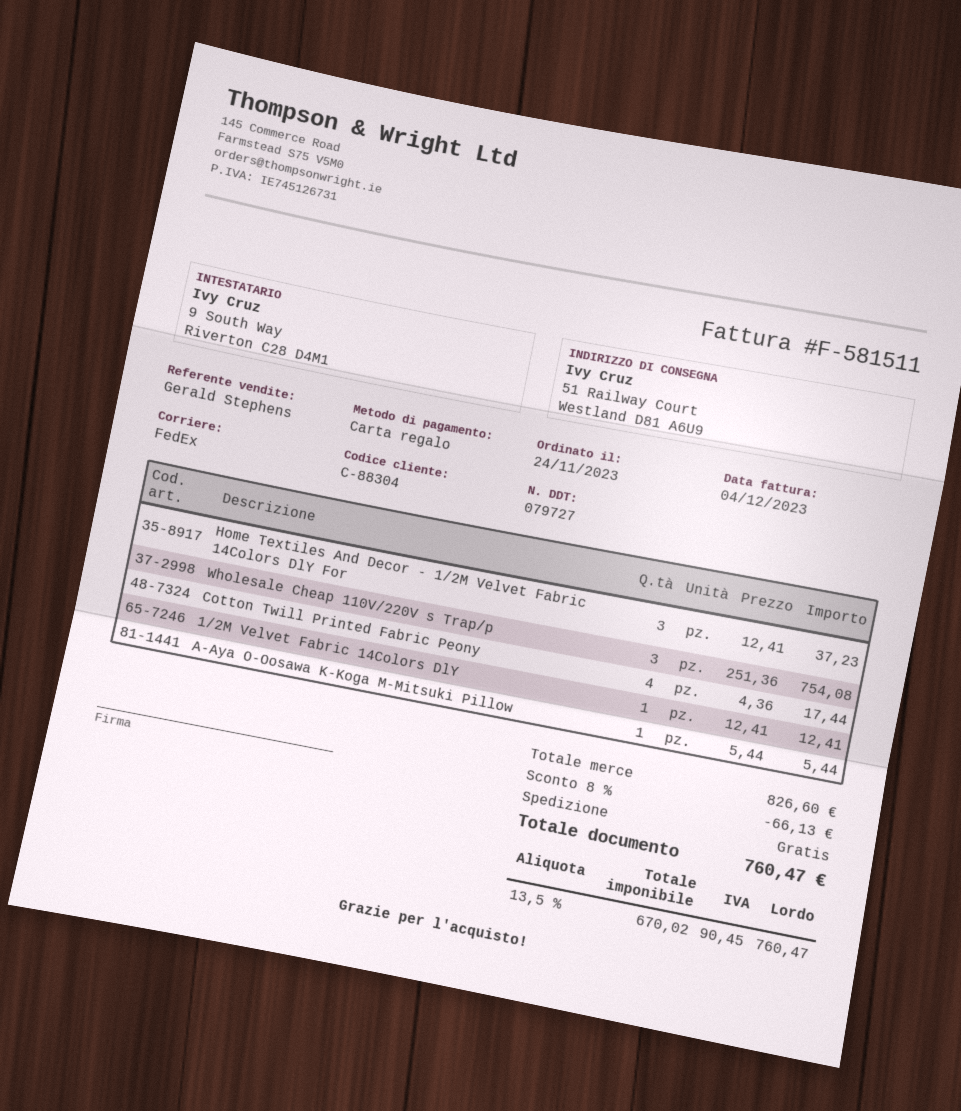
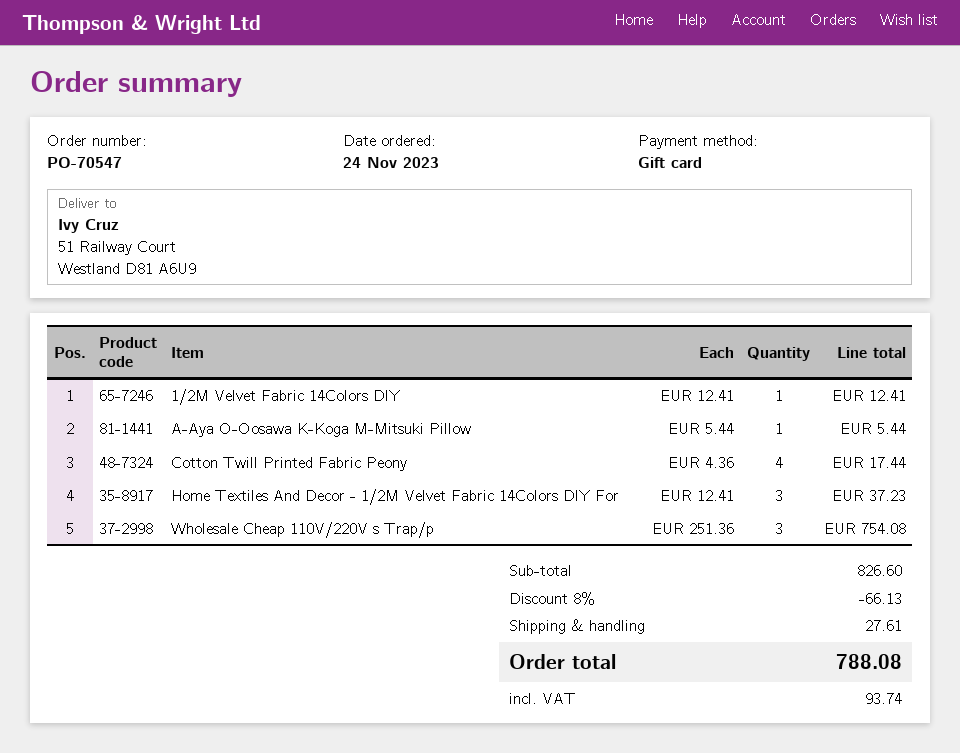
shipping: 0.00 -> 27.61
tax: 90.45 -> 93.74
total: 760.47 -> 788.08

